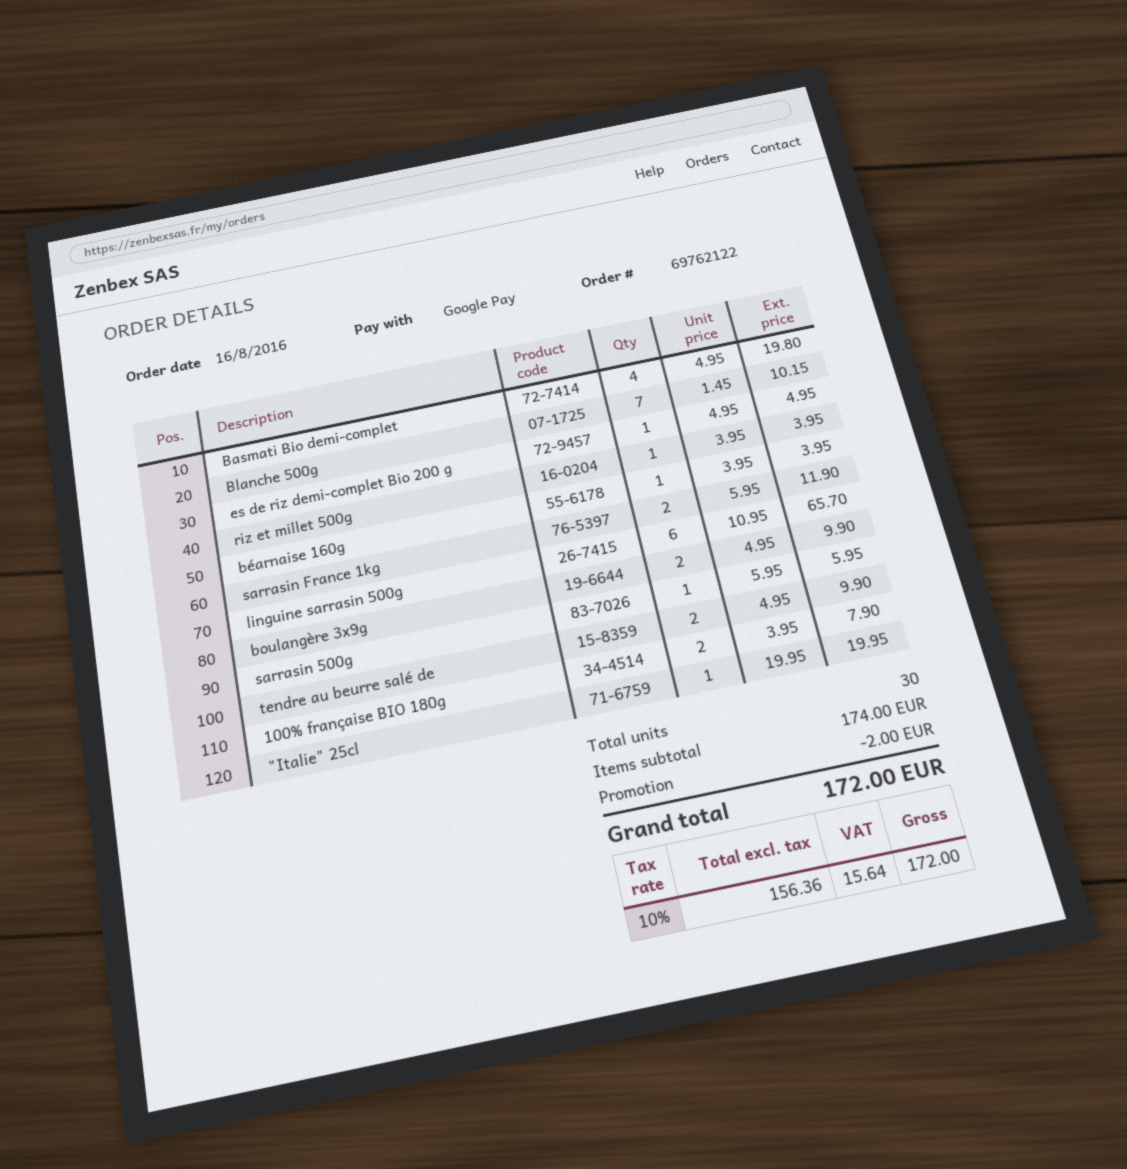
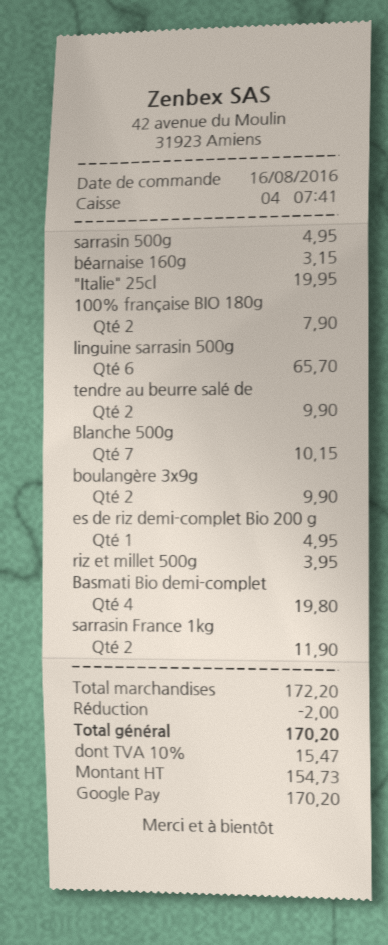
béarnaise 160g: 1 for 3.95 -> 1 for 3.15
sarrasin 500g: 1 for 5.95 -> 1 for 4.95
subtotal: 174.00 -> 172.20
net: 156.36 -> 154.73
tax: 10% = 15.64 -> 10% = 15.47
total: 172.00 -> 170.20

